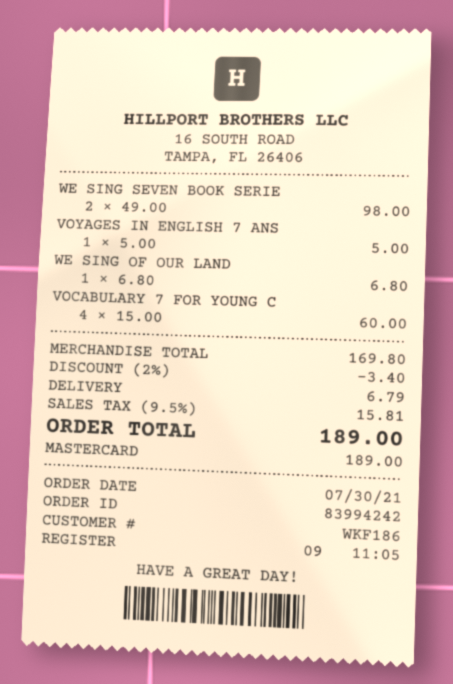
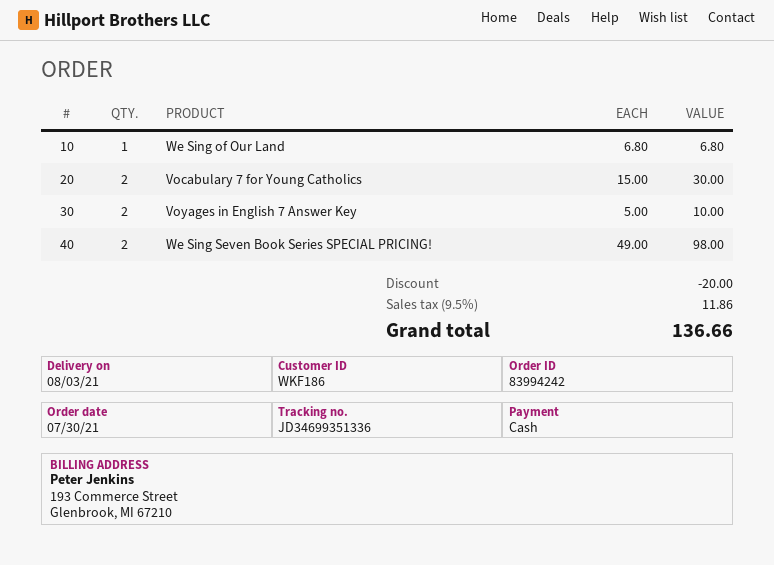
payment method: Mastercard -> cash
VOYAGES IN ENGLISH 7 ANS: 1 x 5.00 = 5.00 -> 2 x 5.00 = 10.00
VOCABULARY 7 FOR YOUNG C: 4 x 15.00 = 60.00 -> 2 x 15.00 = 30.00
discount: 3.40 -> 20.00
shipping: 6.79 -> none
tax: 9.5% = 15.81 -> 9.5% = 11.86
total: 189.00 -> 136.66

